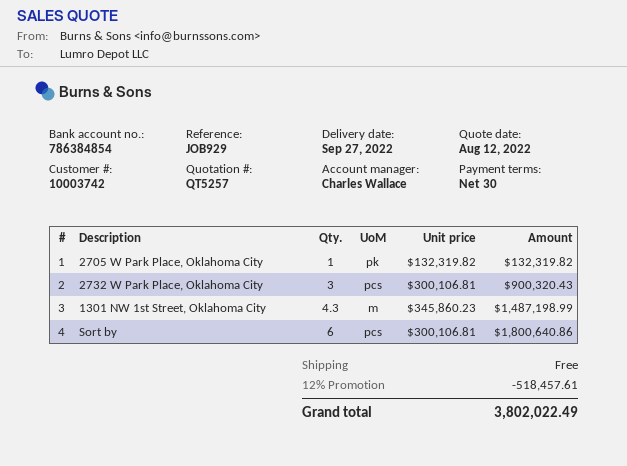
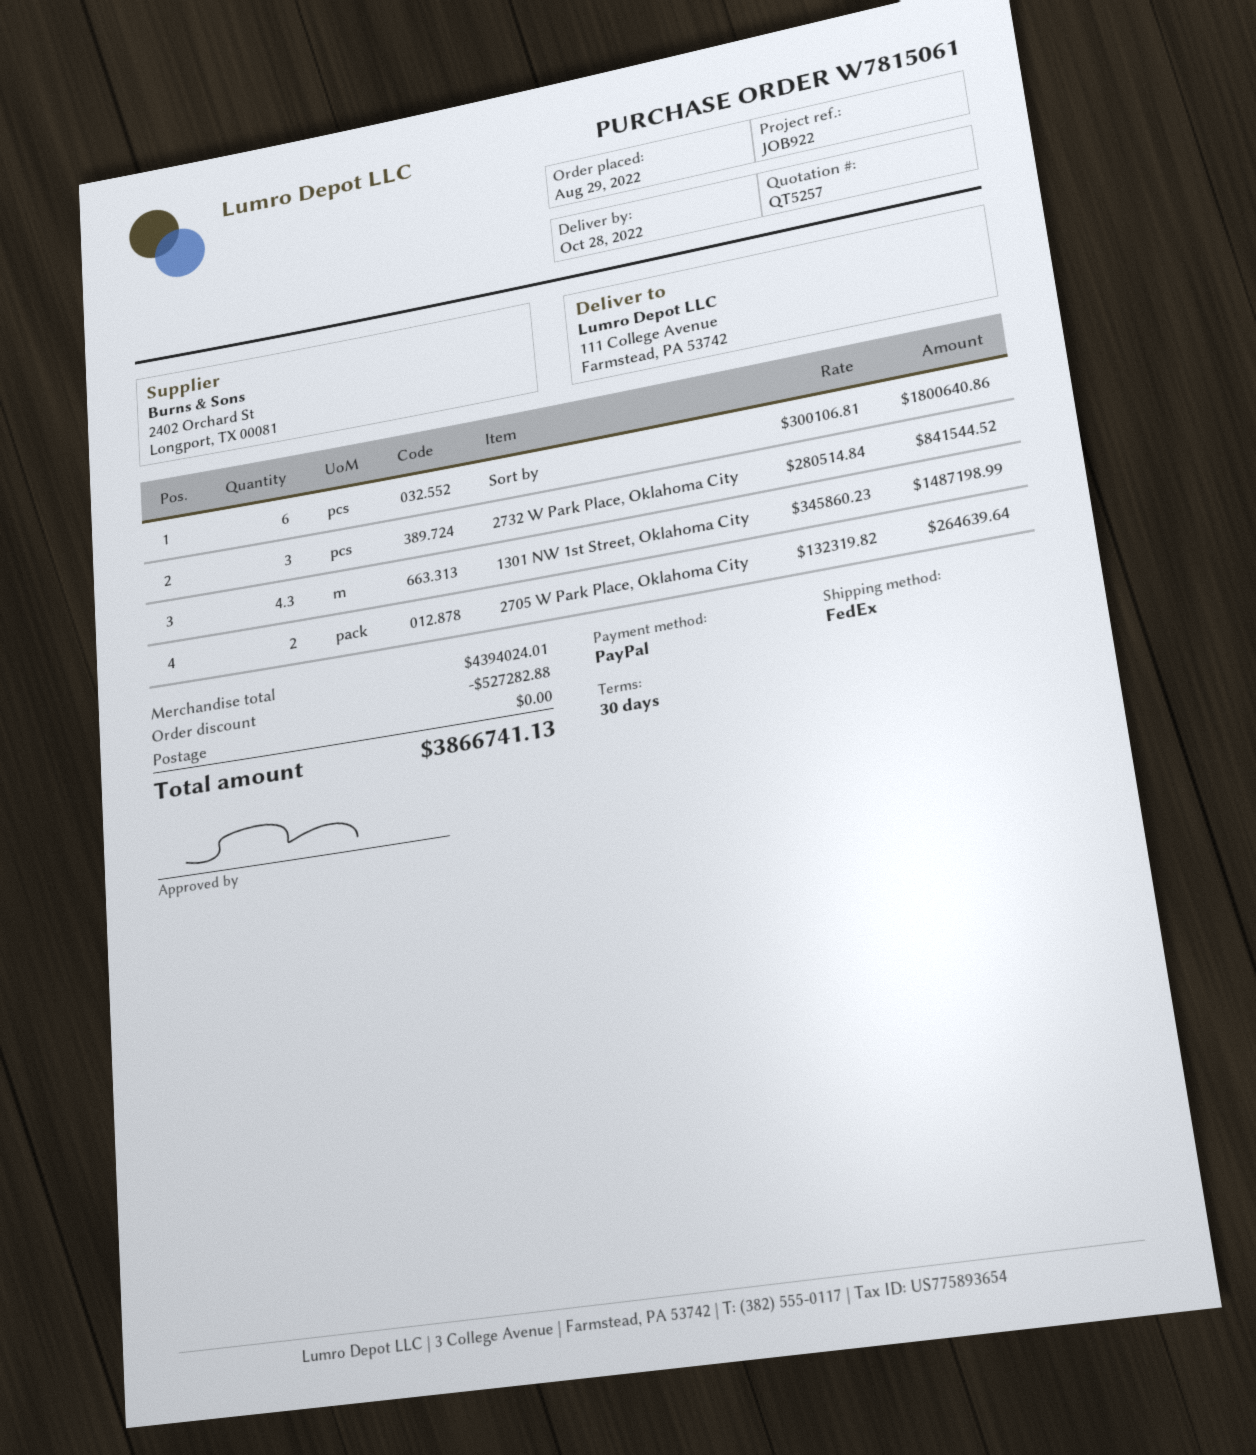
delivery date: 2022-09-27 -> 2022-10-28
reference: JOB929 -> JOB922
2705 W Park Place, Oklahoma City: 1 x 132319.82 = 132319.82 -> 2 x 132319.82 = 264639.64
2732 W Park Place, Oklahoma City: 3 x 300106.81 = 900320.43 -> 3 x 280514.84 = 841544.52
discount: 518457.61 -> 527282.88
total: 3802022.49 -> 3866741.13

